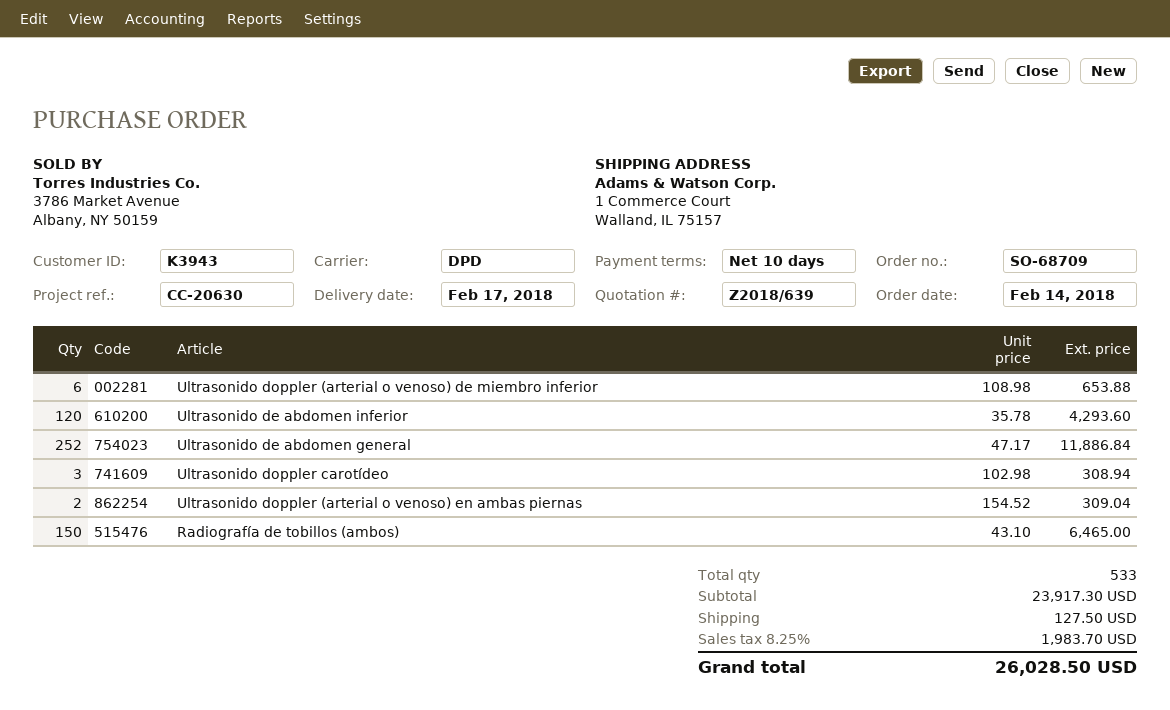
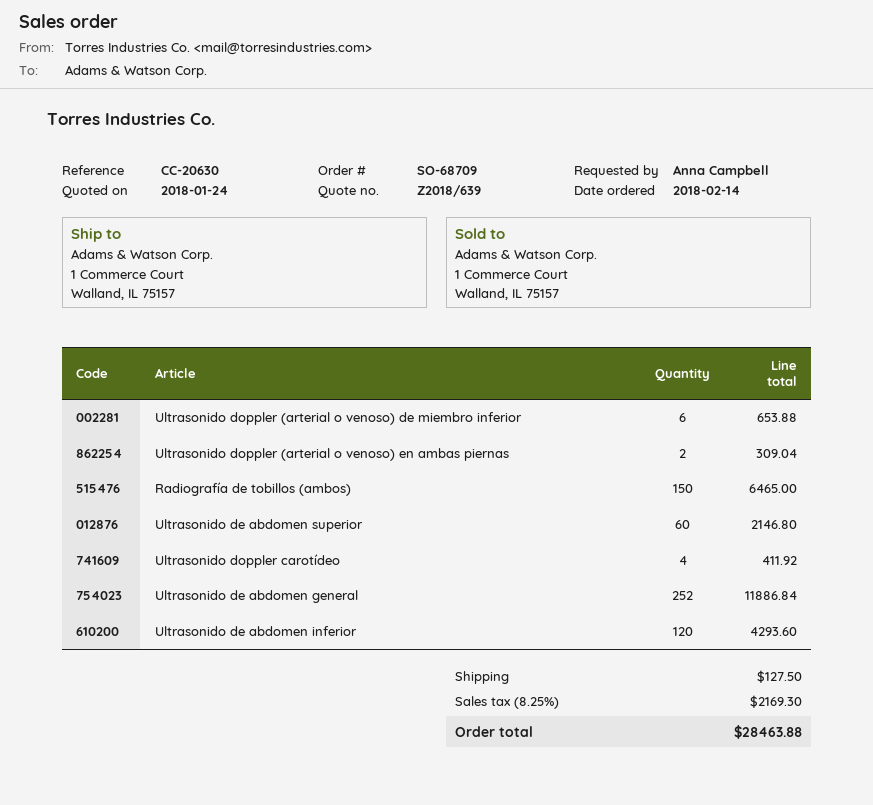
Ultrasonido doppler carotídeo: 3 for 308.94 -> 4 for 411.92
Ultrasonido de abdomen superior: none -> 60 for 2146.80
tax: 8.25% = 1983.70 -> 8.25% = 2169.30
total: 26028.50 -> 28463.88

